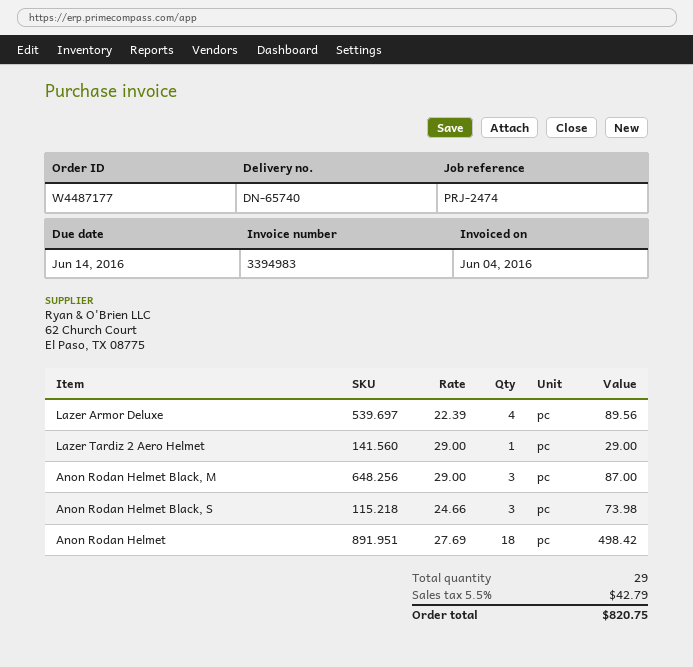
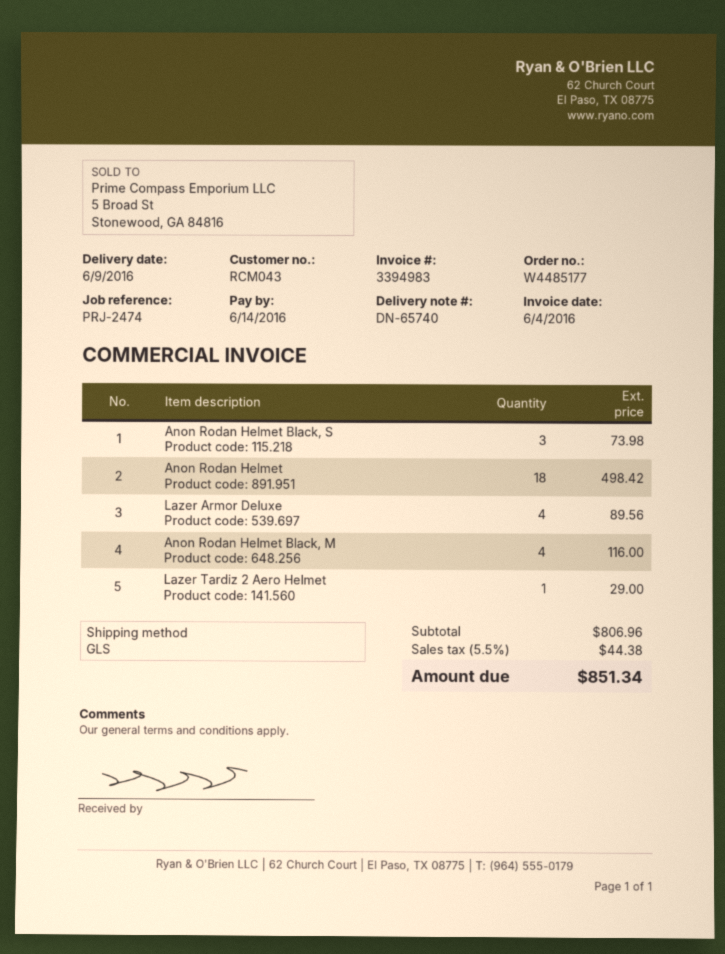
order number: W4487177 -> W4485177
Anon Rodan Helmet Black, M: 3 for 87.00 -> 4 for 116.00
tax: 5.5% = 42.79 -> 5.5% = 44.38
total: 820.75 -> 851.34

